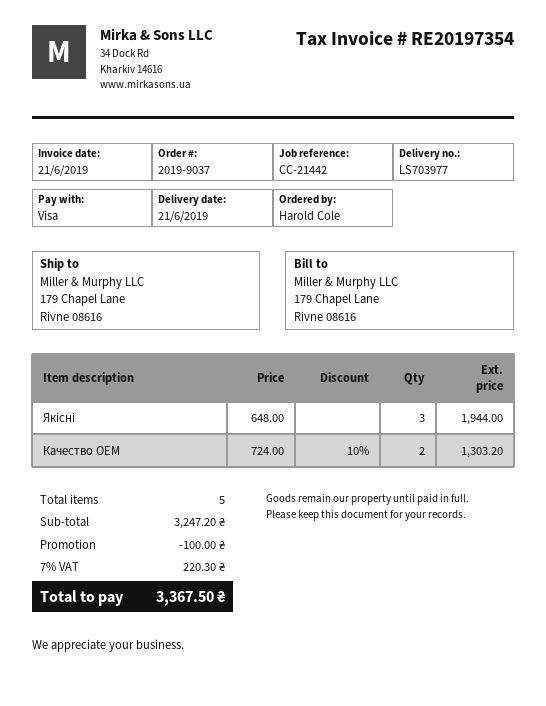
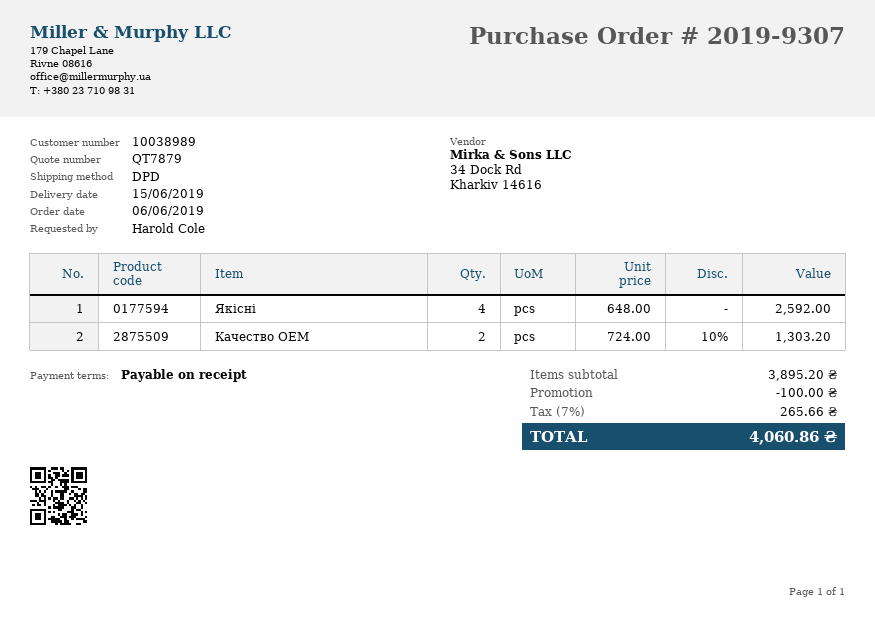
order number: 2019-9037 -> 2019-9307
delivery date: 2019-06-21 -> 2019-06-15
Якісні: 3 x 648.00 = 1944.00 -> 4 x 648.00 = 2592.00
subtotal: 3247.20 -> 3895.20
tax: 7% = 220.30 -> 7% = 265.66
total: 3367.50 -> 4060.86

